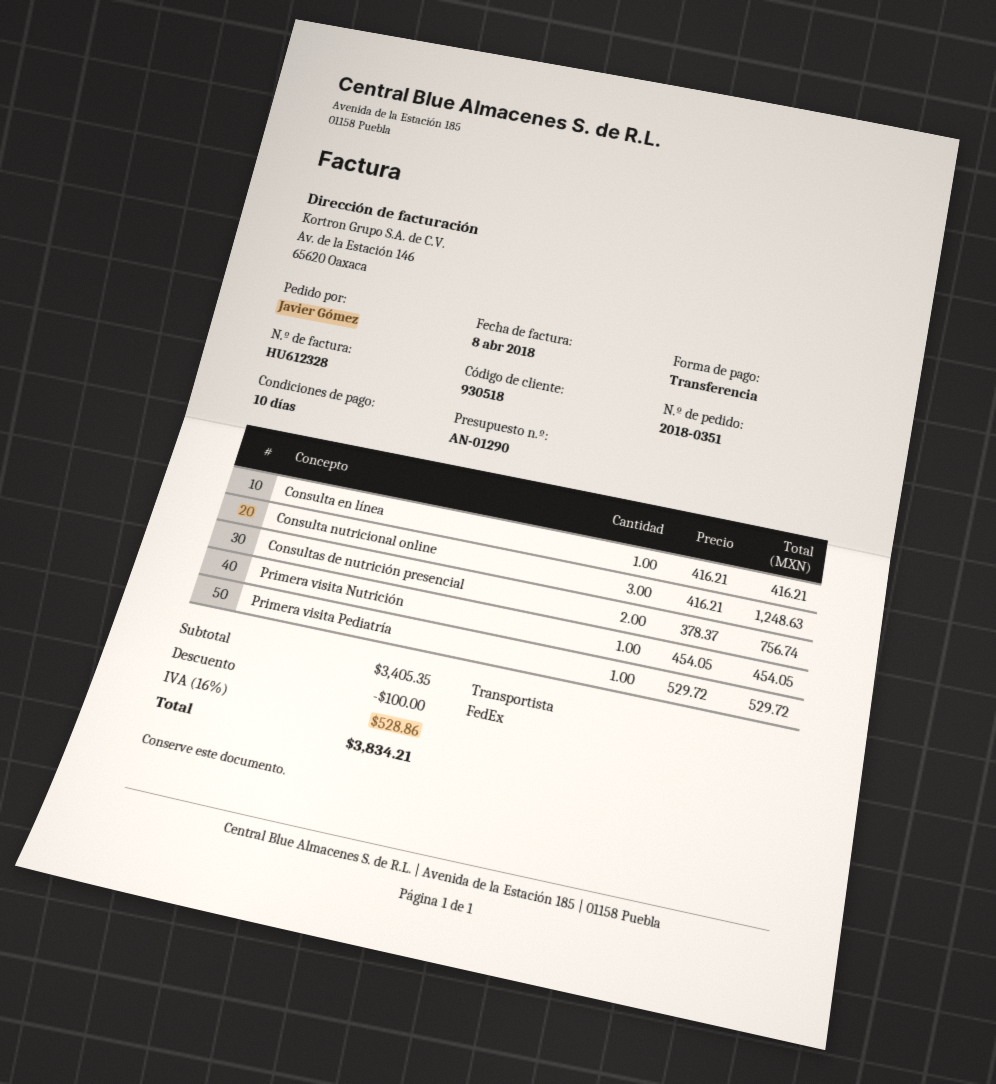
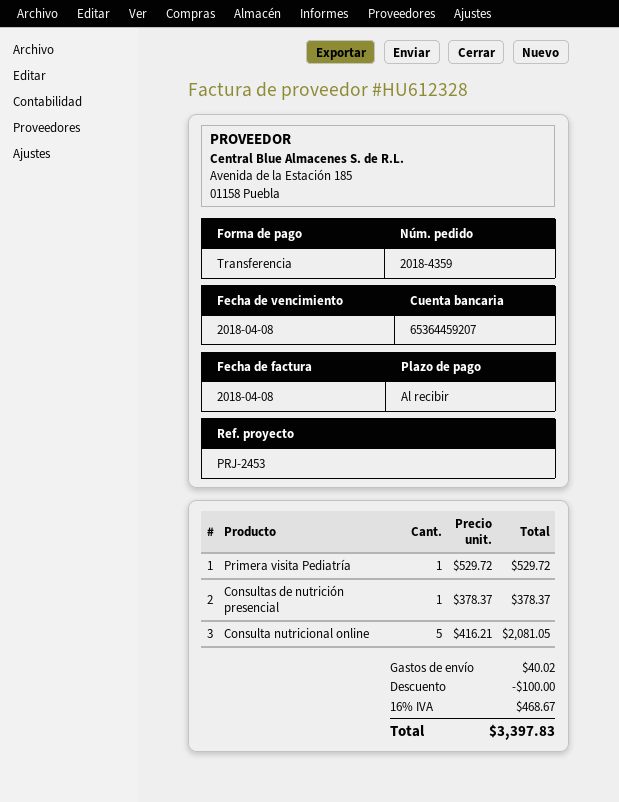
order number: 2018-0351 -> 2018-4359
payment terms: 10 days -> on receipt
Consulta en línea: 1 x 416.21 = 416.21 -> none
Consulta nutricional online: 3 x 416.21 = 1248.63 -> 5 x 416.21 = 2081.05
Consultas de nutrición presencial: 2 x 378.37 = 756.74 -> 1 x 378.37 = 378.37
Primera visita Nutrición: 1 x 454.05 = 454.05 -> none
shipping: none -> 40.02
tax: 16% = 528.86 -> 16% = 468.67
total: 3834.21 -> 3397.83

